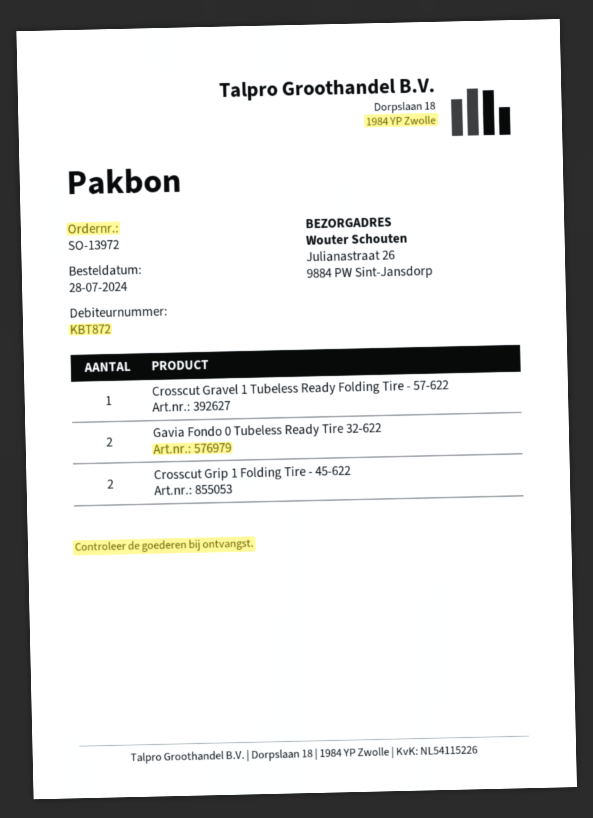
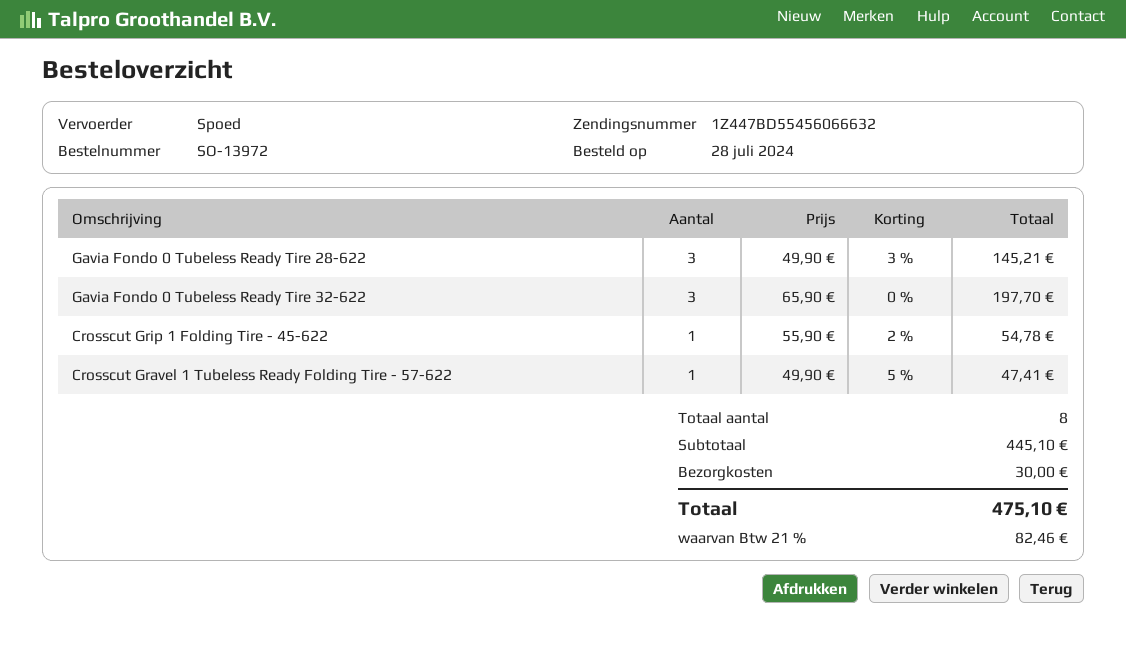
Gavia Fondo 0 Tubeless Ready Tire 32-622: 2 -> 3
Crosscut Grip 1 Folding Tire - 45-622: 2 -> 1
Gavia Fondo 0 Tubeless Ready Tire 28-622: none -> 3

